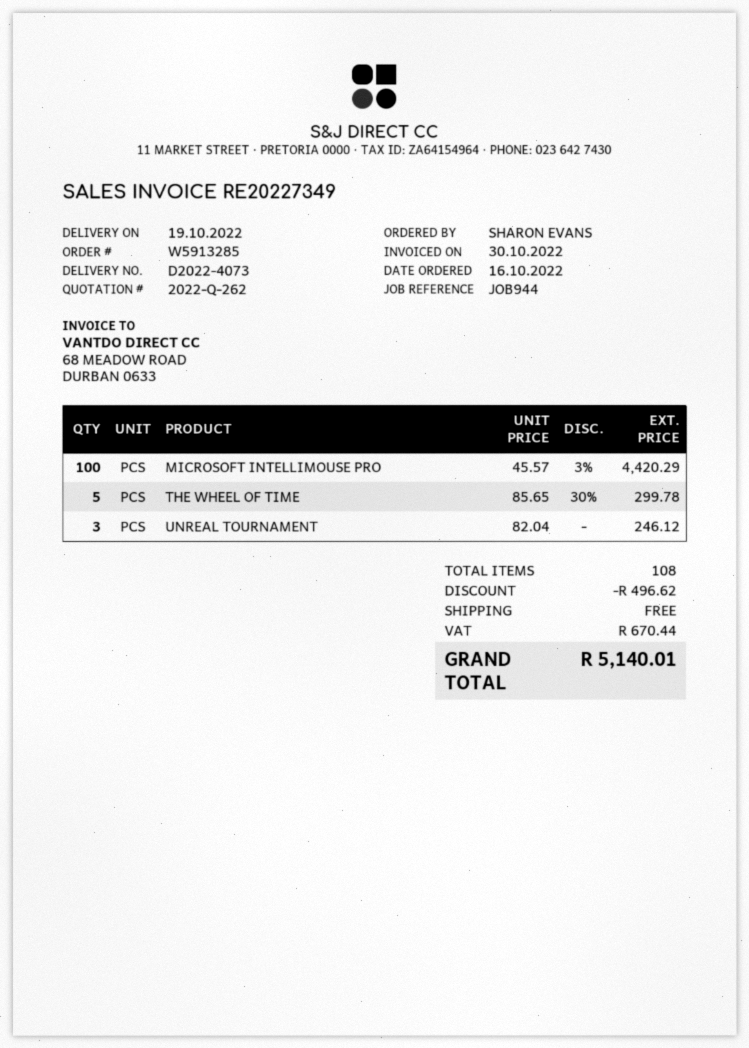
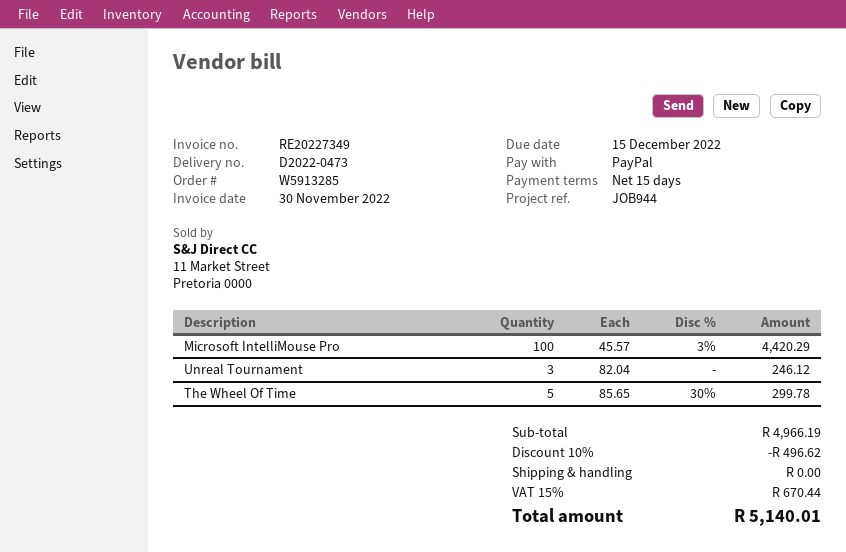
delivery note number: D2022-4073 -> D2022-0473
invoice date: 2022-10-30 -> 2022-11-30

